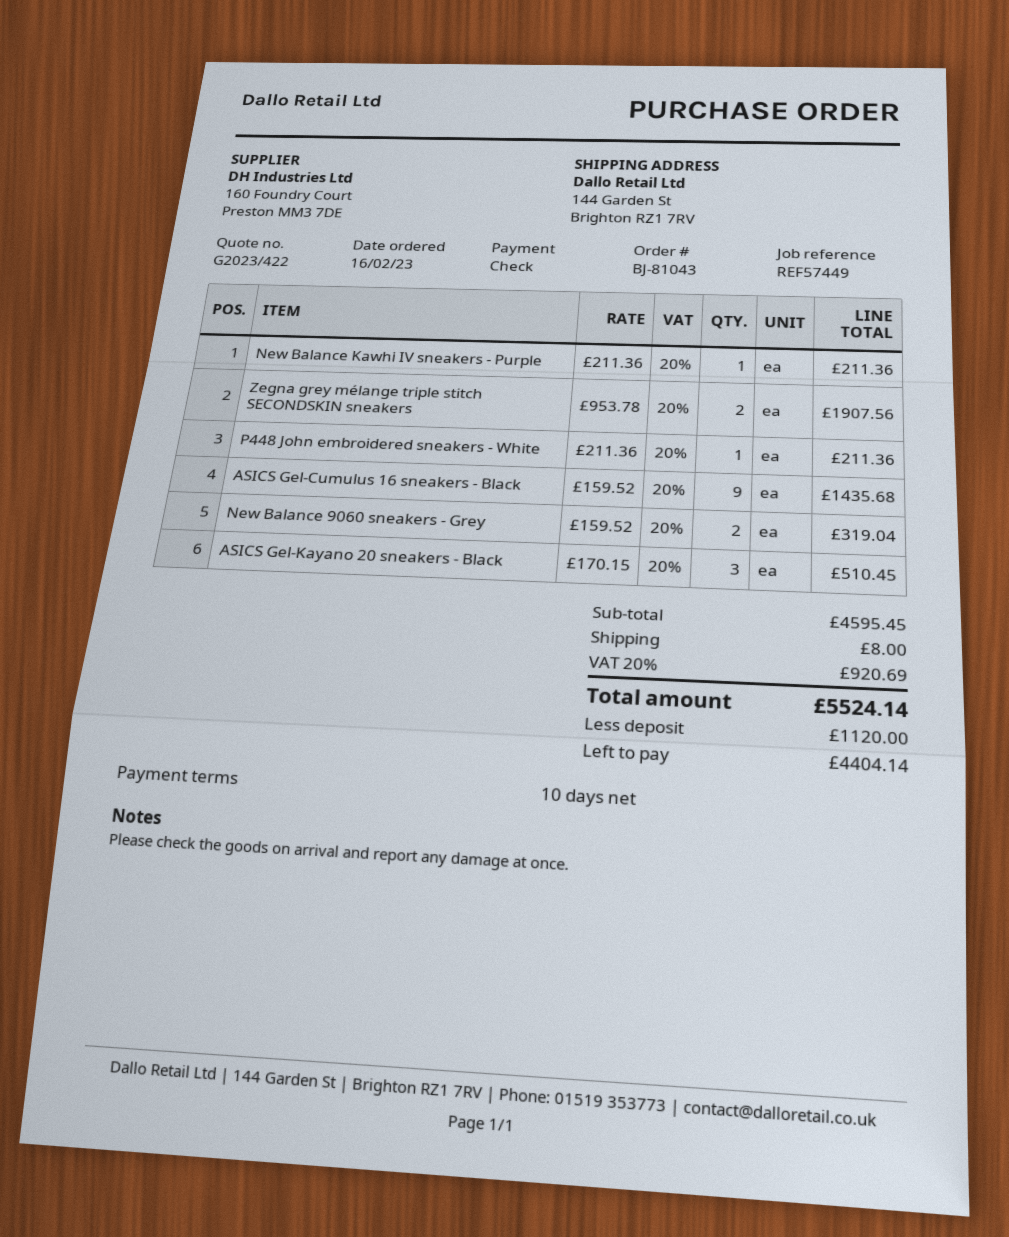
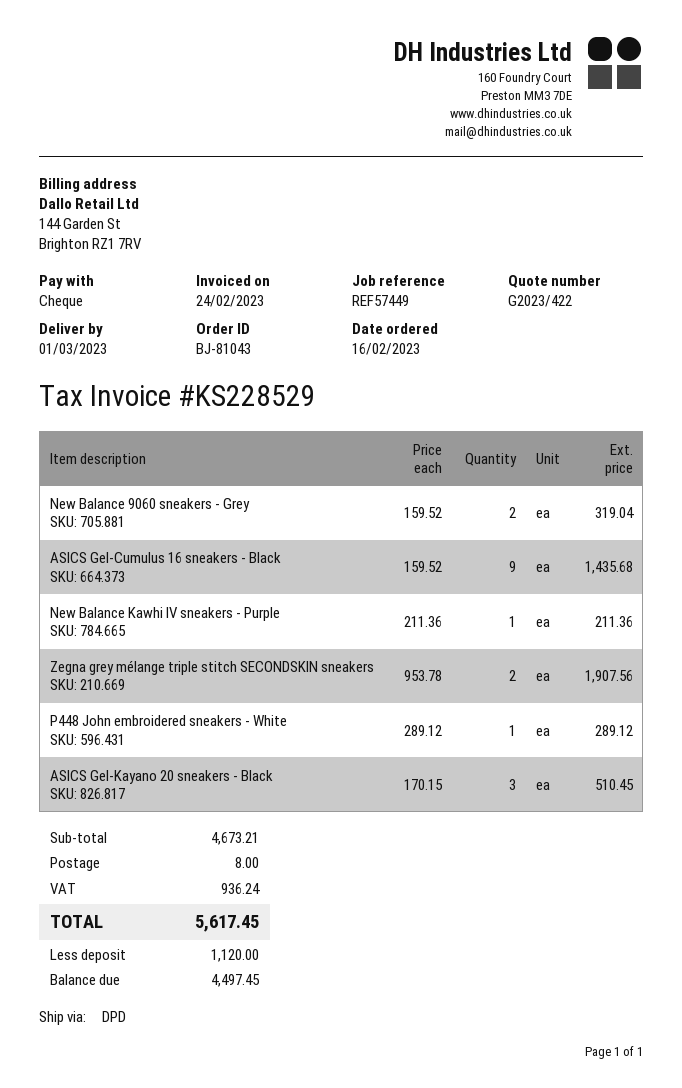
P448 John embroidered sneakers - White: 1 x 211.36 = 211.36 -> 1 x 289.12 = 289.12
subtotal: 4595.45 -> 4673.21
tax: 920.69 -> 936.24
total: 5524.14 -> 5617.45
balance: 4404.14 -> 4497.45

